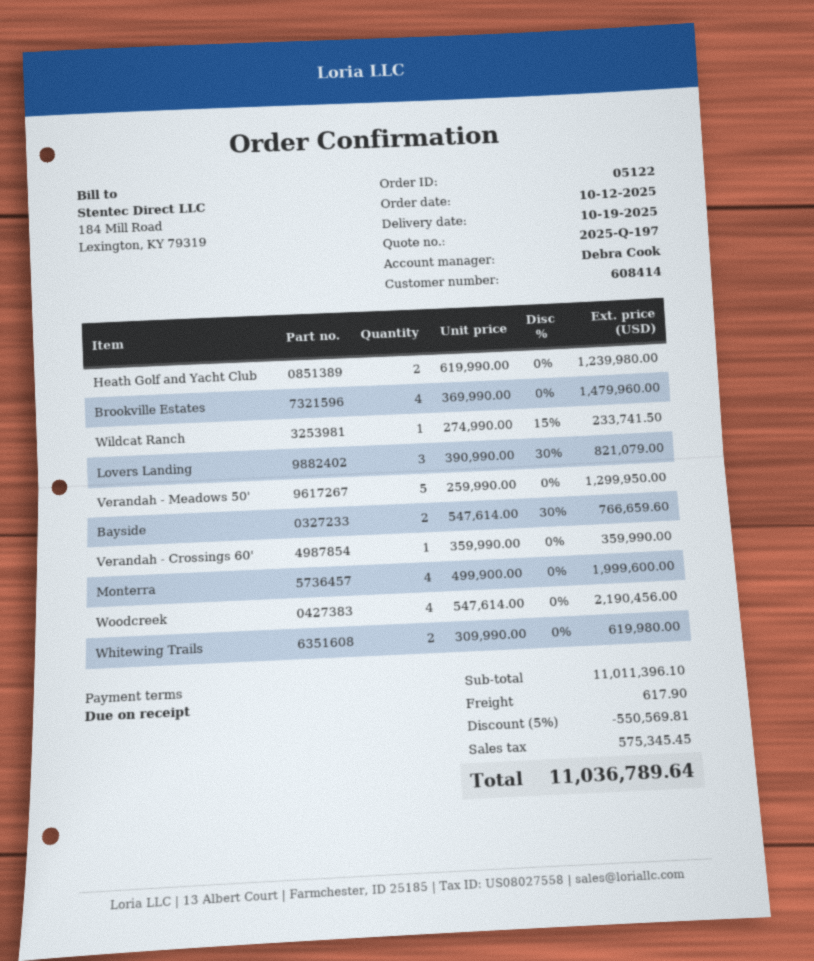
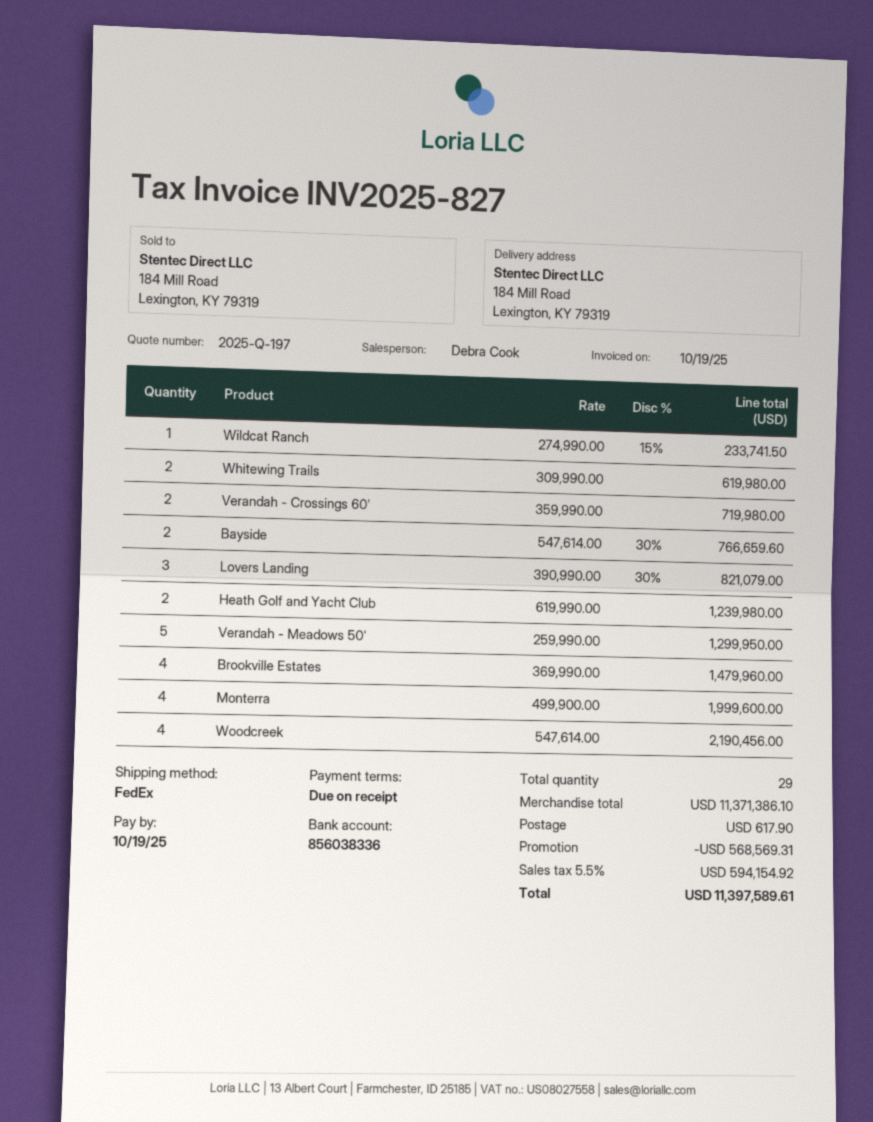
Verandah - Crossings 60': 1 x 359990.00 = 359990.00 -> 2 x 359990.00 = 719980.00
subtotal: 11011396.10 -> 11371386.10
discount: 550569.81 -> 568569.31
tax: 575345.45 -> 594154.92
total: 11036789.64 -> 11397589.61

